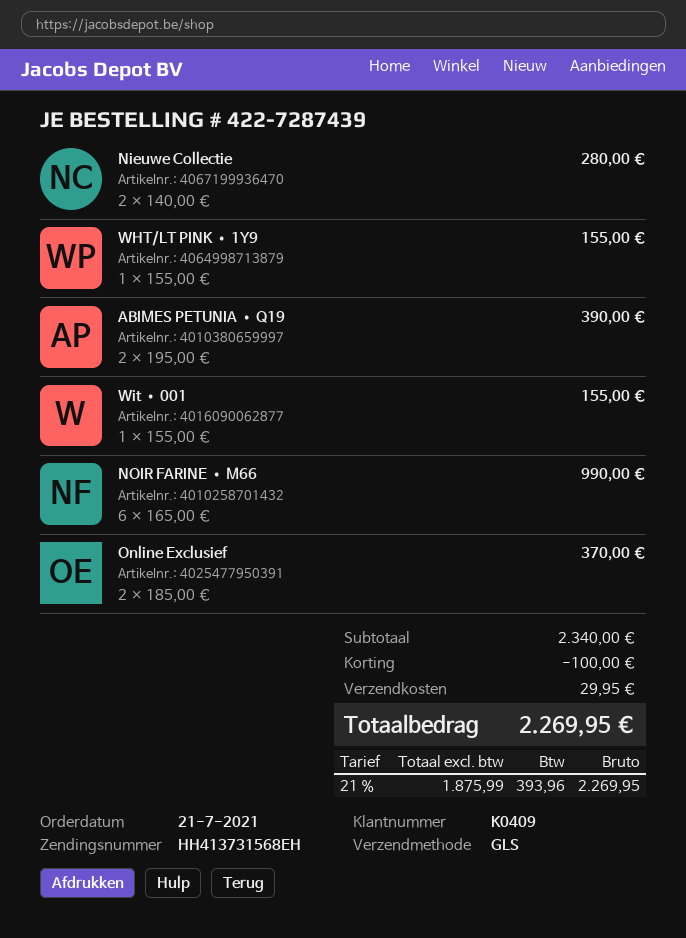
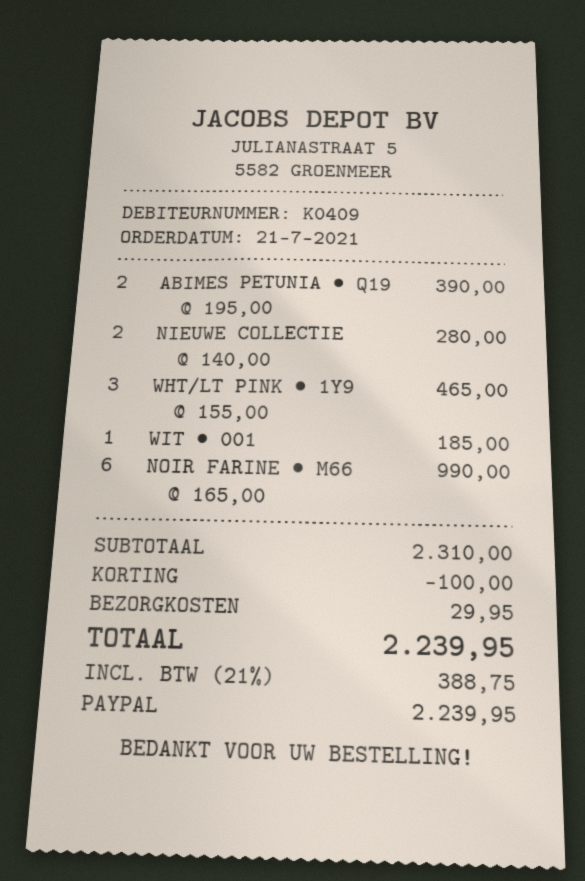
WHT/LT PINK • 1Y9: 1 x 155.00 = 155.00 -> 3 x 155.00 = 465.00
Wit • 001: 1 x 155.00 = 155.00 -> 1 x 185.00 = 185.00
Online Exclusief: 2 x 185.00 = 370.00 -> none
subtotal: 2340.00 -> 2310.00
tax: 21% = 393.96 -> 21% = 388.75
total: 2269.95 -> 2239.95

